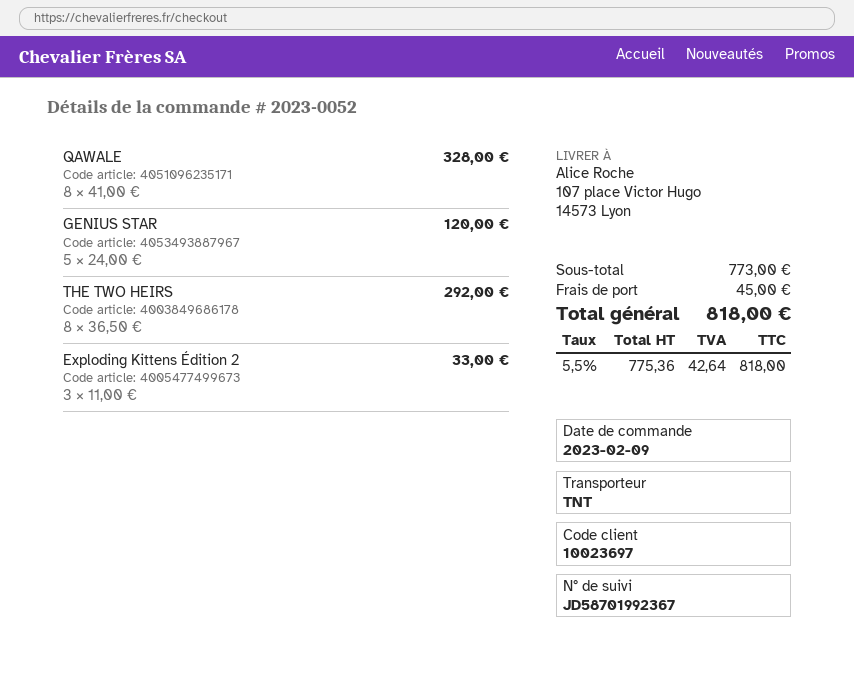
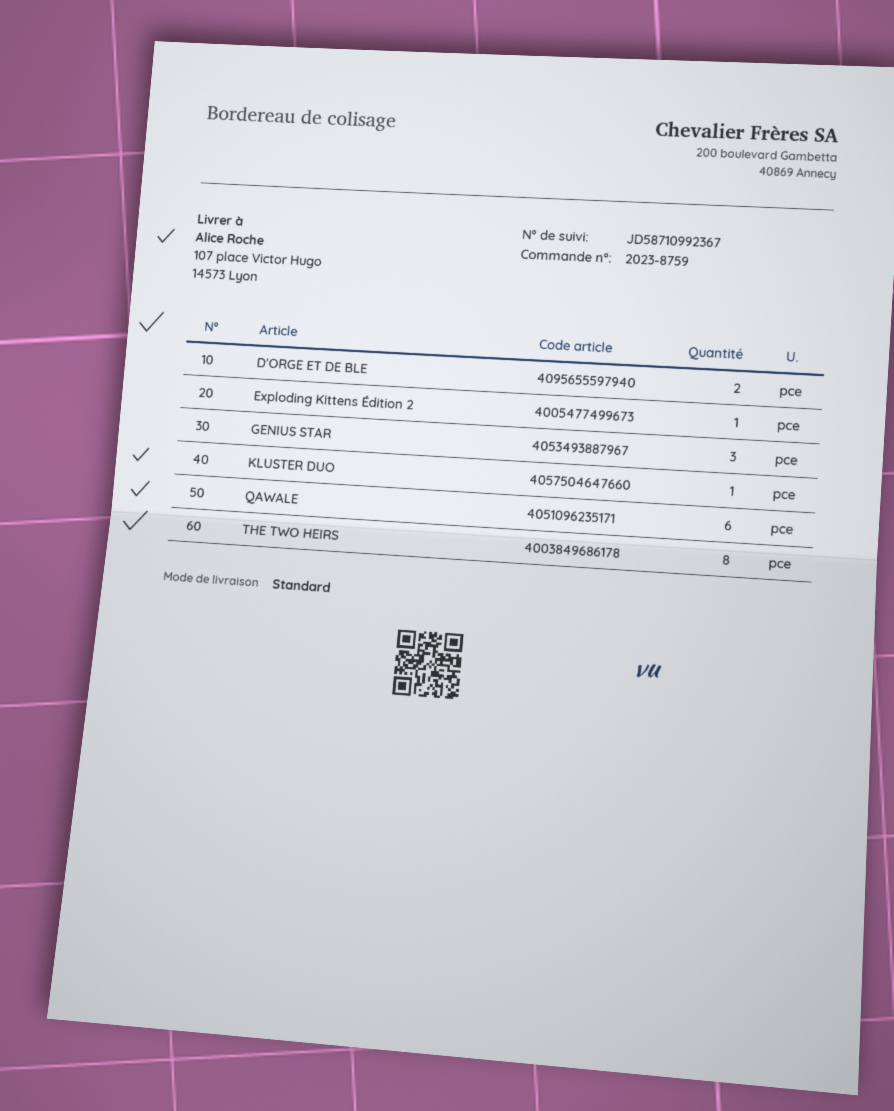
order number: 2023-0052 -> 2023-8759
shipping method: TNT -> standard
tracking number: JD58701992367 -> JD58710992367
QAWALE: 8 -> 6
GENIUS STAR: 5 -> 3
Exploding Kittens Édition 2: 3 -> 1
D'ORGE ET DE BLE: none -> 2
KLUSTER DUO: none -> 1

